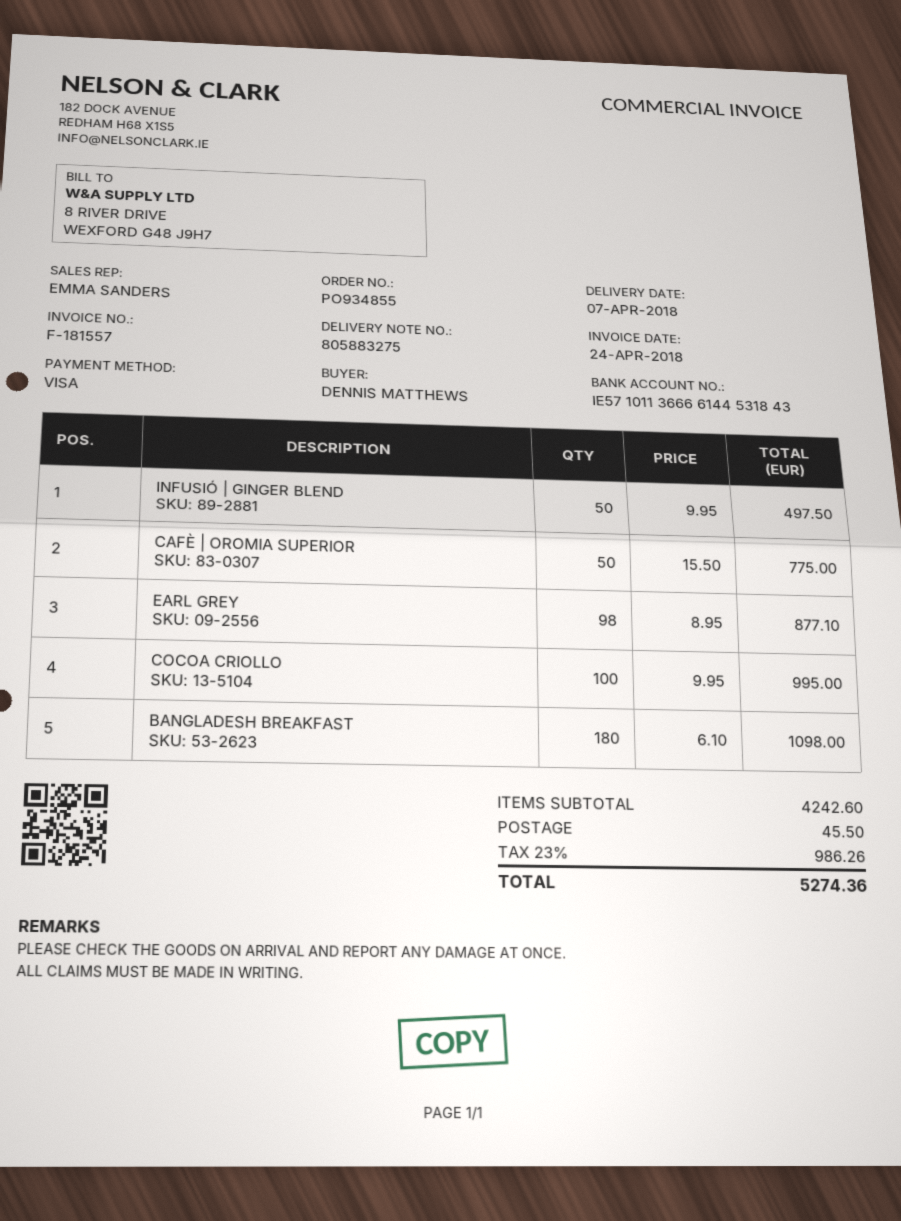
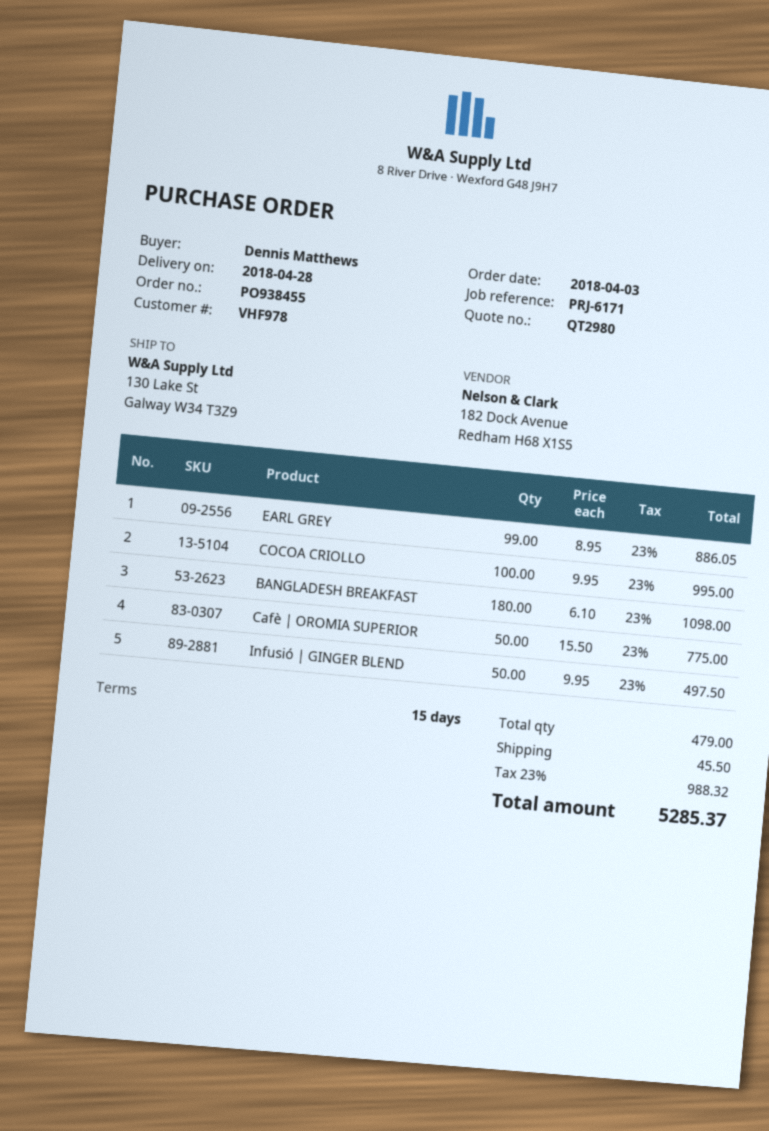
order number: PO934855 -> PO938455
delivery date: 2018-04-07 -> 2018-04-28
EARL GREY: 98 x 8.95 = 877.10 -> 99 x 8.95 = 886.05
tax: 23% = 986.26 -> 23% = 988.32
total: 5274.36 -> 5285.37

